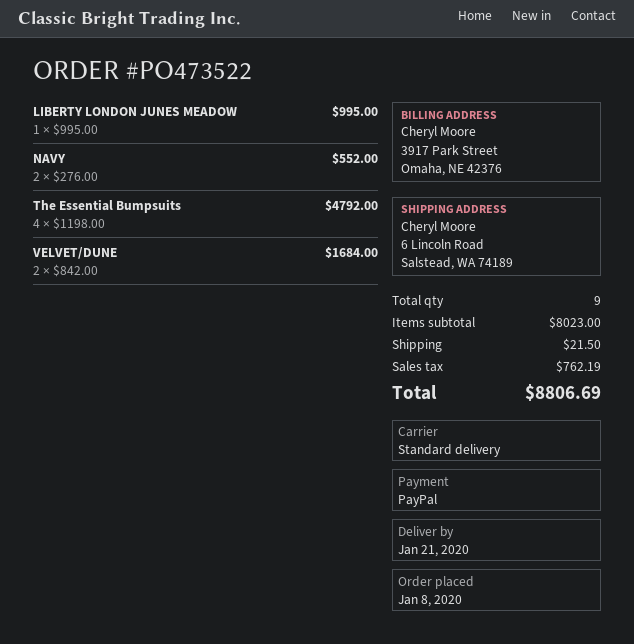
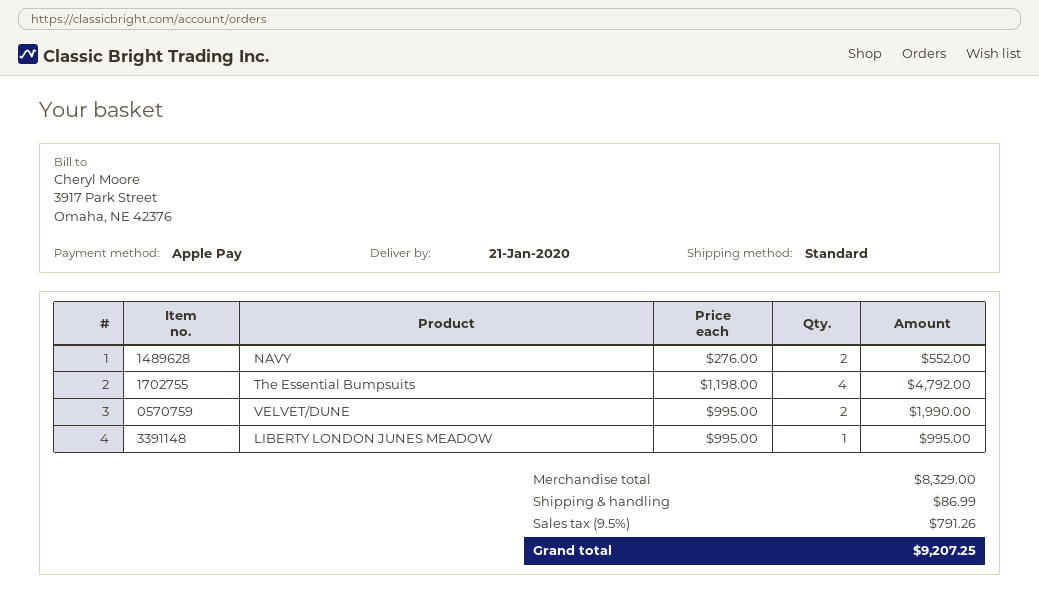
payment method: PayPal -> Apple Pay
VELVET/DUNE: 2 x 842.00 = 1684.00 -> 2 x 995.00 = 1990.00
subtotal: 8023.00 -> 8329.00
shipping: 21.50 -> 86.99
tax: 762.19 -> 791.26
total: 8806.69 -> 9207.25

